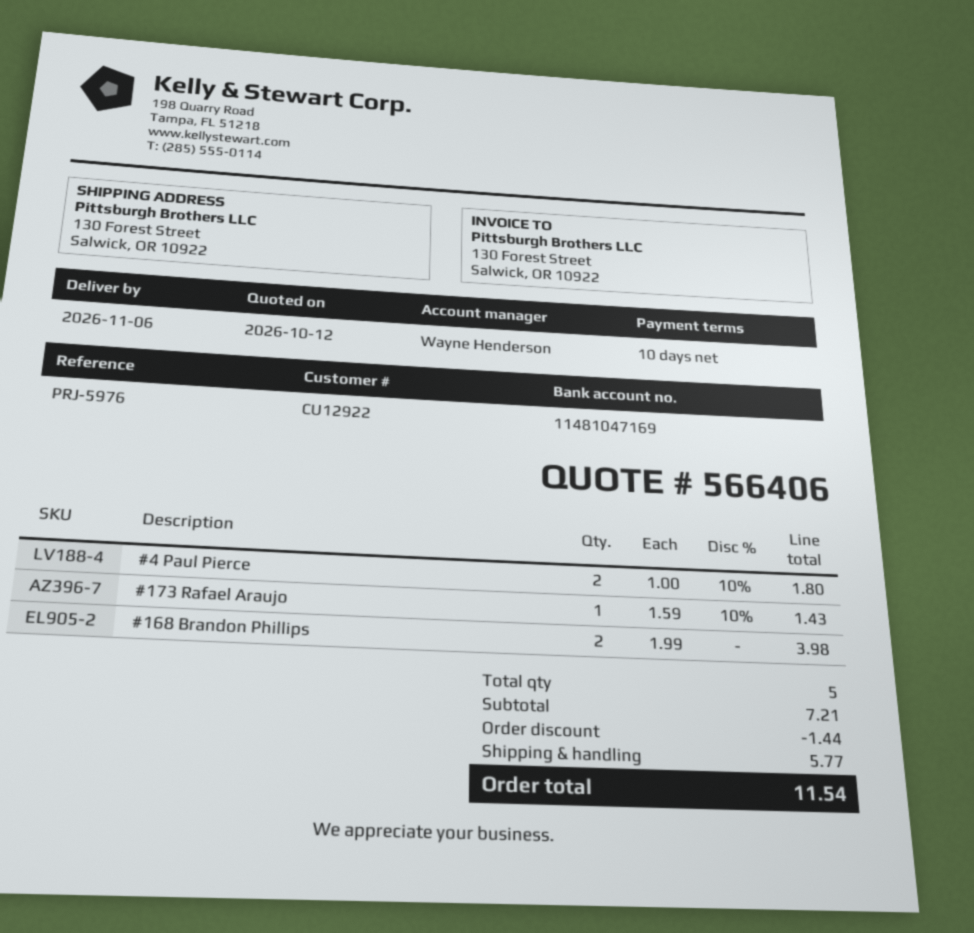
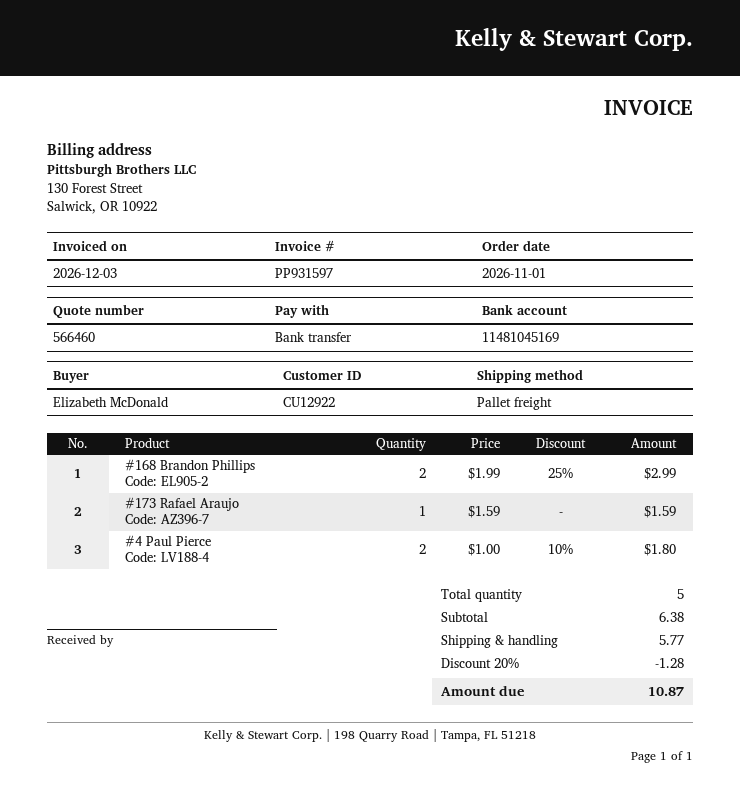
quote number: 566406 -> 566460
bank account: 11481047169 -> 11481045169
#173 Rafael Araujo: 1 x 1.59 - 10% = 1.43 -> 1 x 1.59 = 1.59
#168 Brandon Phillips: 2 x 1.99 = 3.98 -> 2 x 1.99 - 25% = 2.99
subtotal: 7.21 -> 6.38
discount: 1.44 -> 1.28
total: 11.54 -> 10.87

